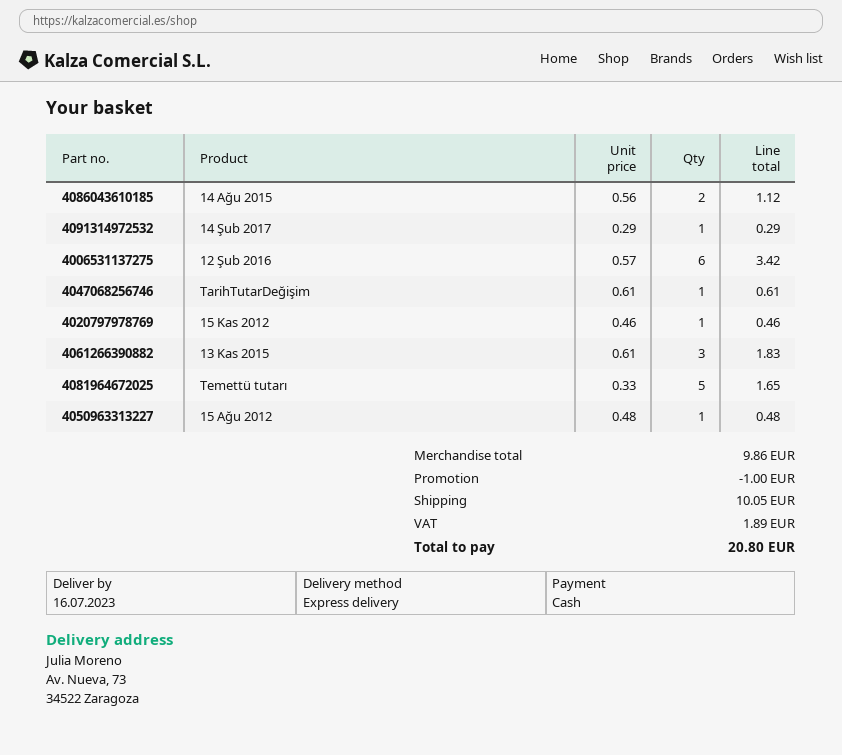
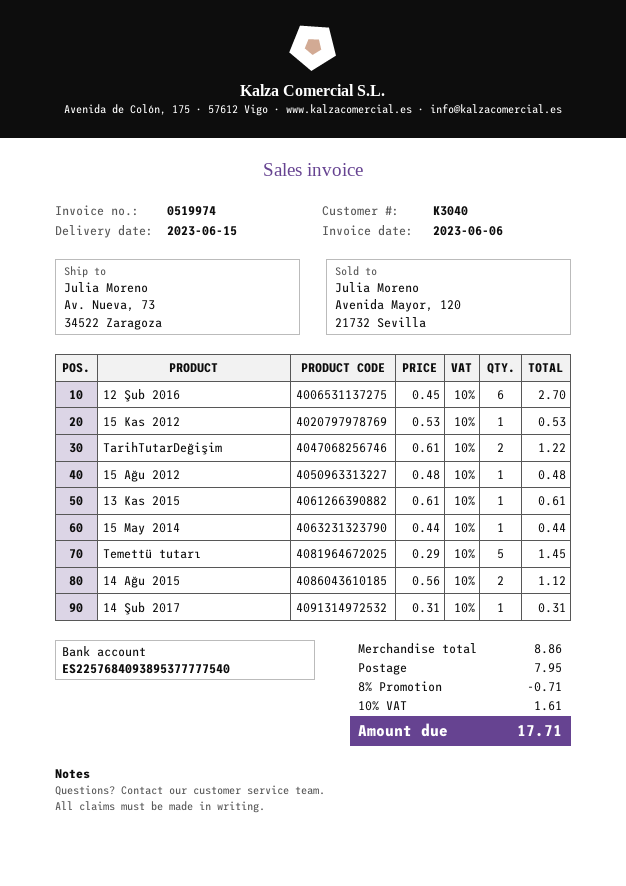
delivery date: 2023-07-16 -> 2023-06-15
14 Şub 2017: 1 x 0.29 = 0.29 -> 1 x 0.31 = 0.31
12 Şub 2016: 6 x 0.57 = 3.42 -> 6 x 0.45 = 2.70
TarihTutarDeğişim: 1 x 0.61 = 0.61 -> 2 x 0.61 = 1.22
15 Kas 2012: 1 x 0.46 = 0.46 -> 1 x 0.53 = 0.53
13 Kas 2015: 3 x 0.61 = 1.83 -> 1 x 0.61 = 0.61
Temettü tutarı: 5 x 0.33 = 1.65 -> 5 x 0.29 = 1.45
15 May 2014: none -> 1 x 0.44 = 0.44
subtotal: 9.86 -> 8.86
discount: 1.00 -> 0.71
shipping: 10.05 -> 7.95
tax: 1.89 -> 1.61
total: 20.80 -> 17.71

